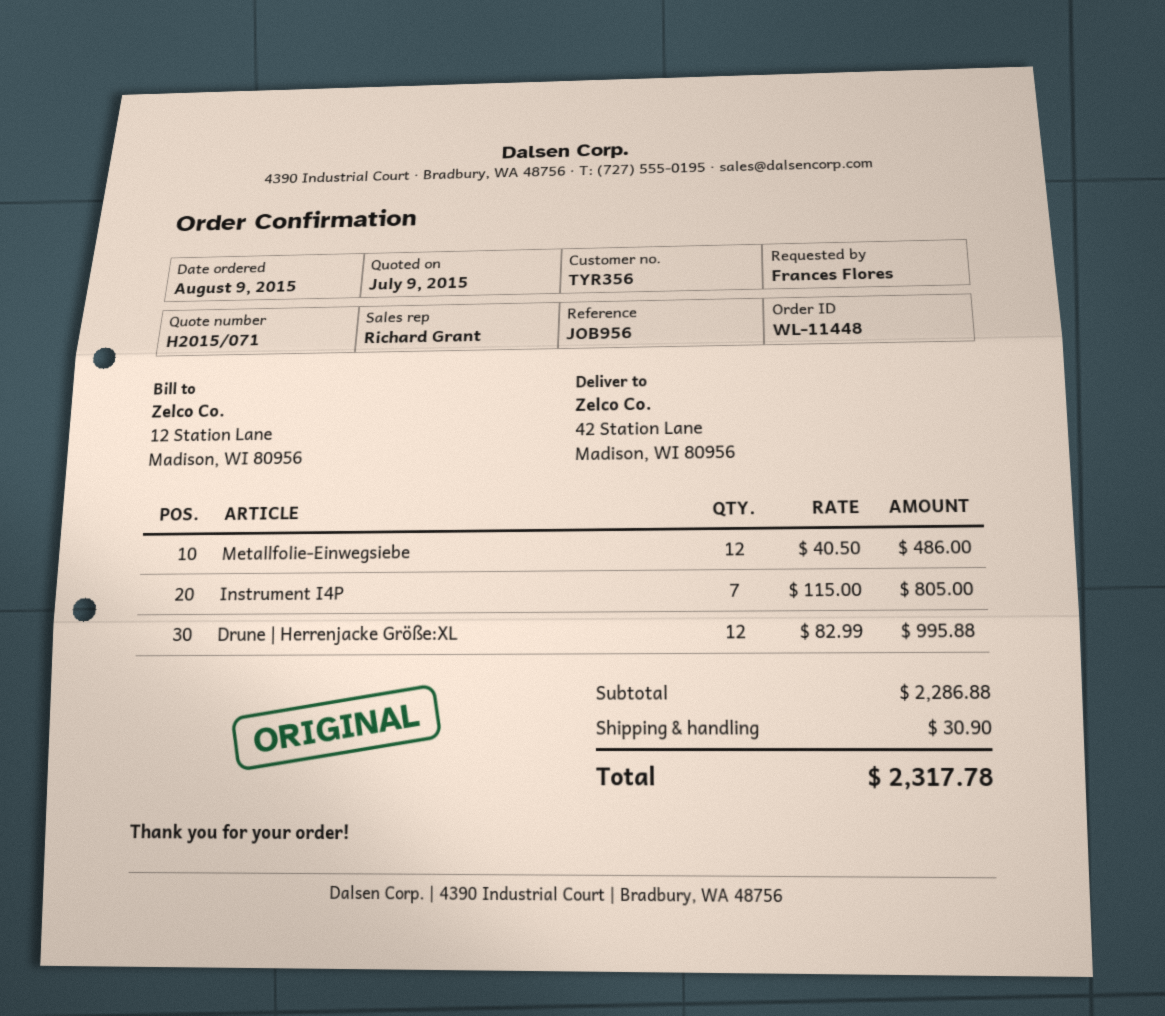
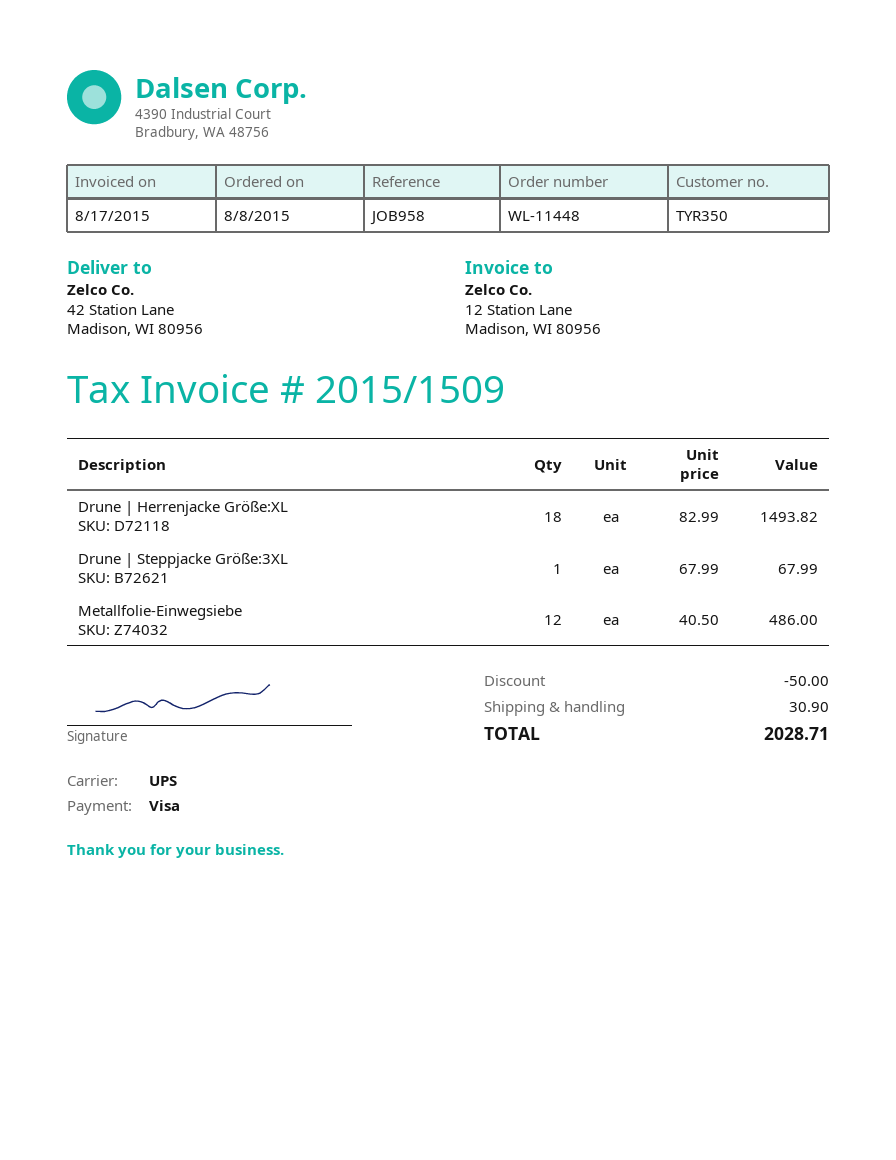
order date: 2015-08-09 -> 2015-08-08
customer number: TYR356 -> TYR350
reference: JOB956 -> JOB958
Instrument I4P: 7 x 115.00 = 805.00 -> none
Drune | Herrenjacke Größe:XL: 12 x 82.99 = 995.88 -> 18 x 82.99 = 1493.82
Drune | Steppjacke Größe:3XL: none -> 1 x 67.99 = 67.99
discount: none -> 50.00
total: 2317.78 -> 2028.71

